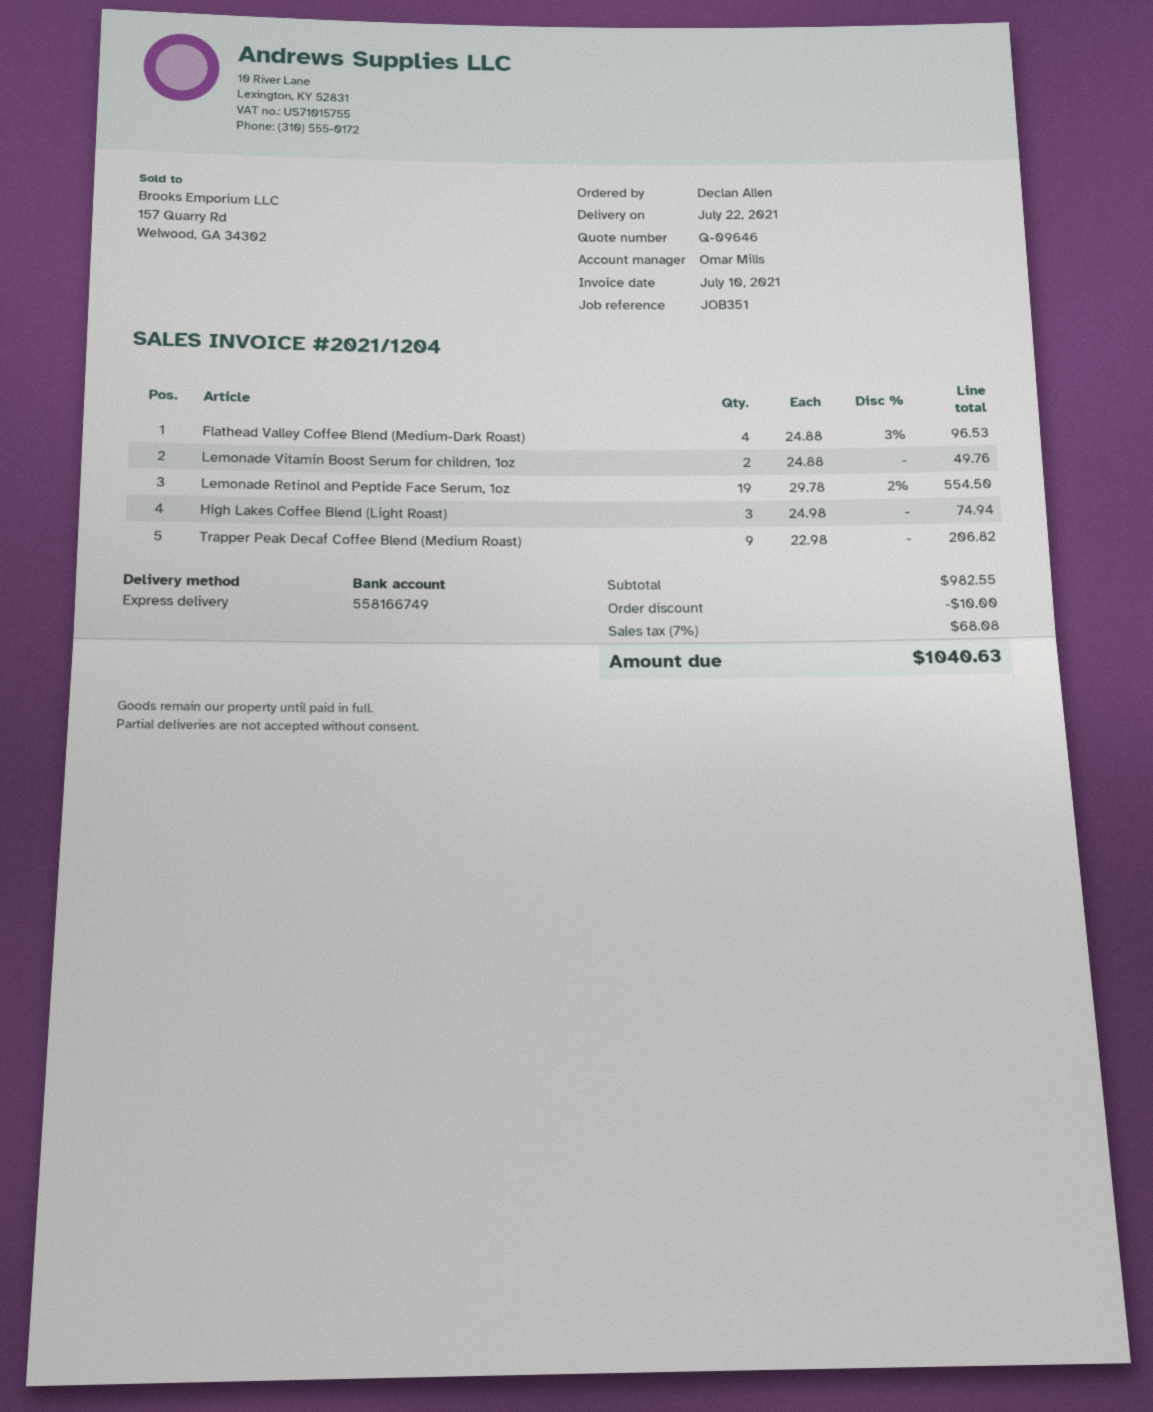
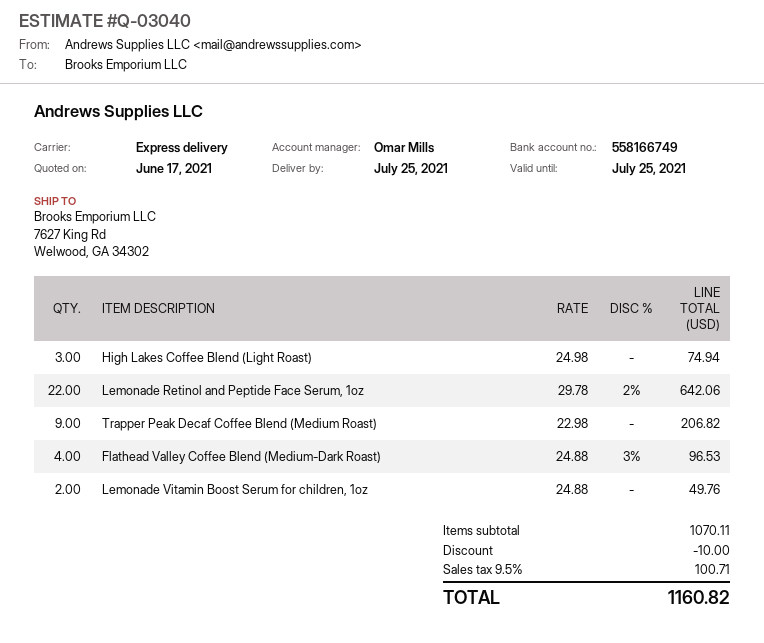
quote number: Q-09646 -> Q-03040
delivery date: 2021-07-22 -> 2021-07-25
Lemonade Retinol and Peptide Face Serum, 1oz: 19 x 29.78 - 2% = 554.50 -> 22 x 29.78 - 2% = 642.06
subtotal: 982.55 -> 1070.11
tax: 7% = 68.08 -> 9.5% = 100.71
total: 1040.63 -> 1160.82

